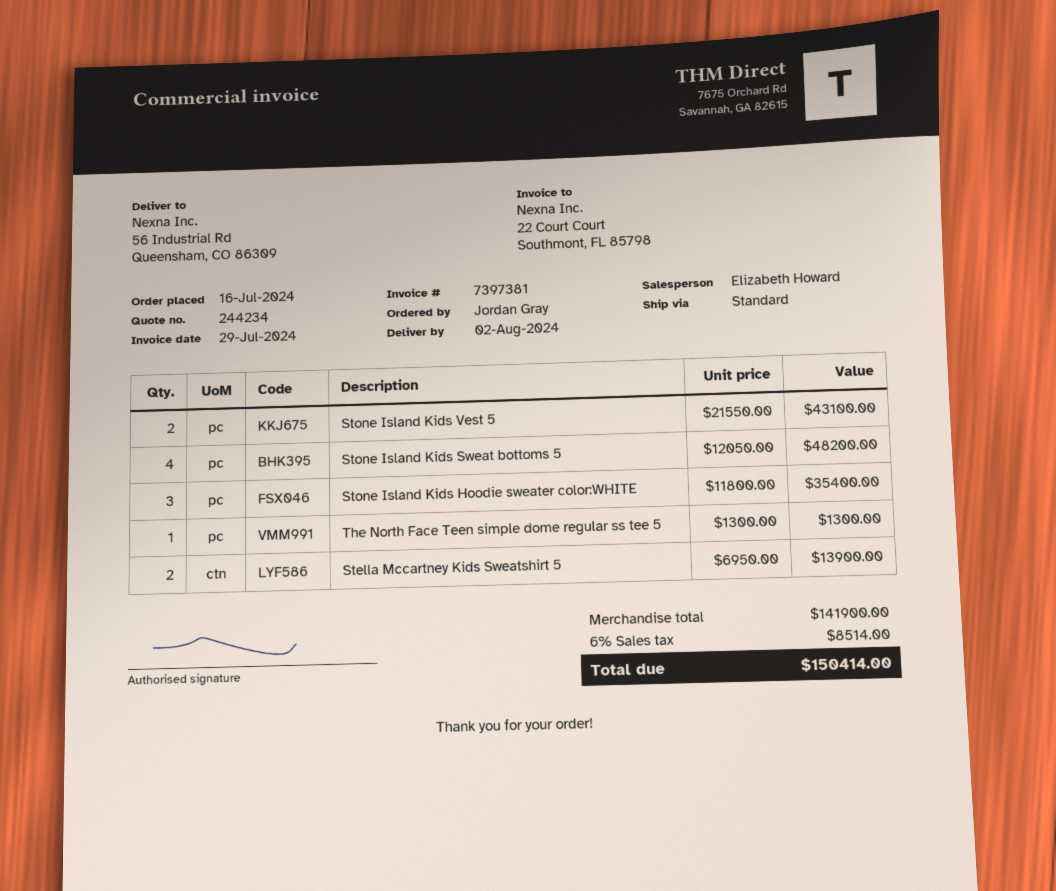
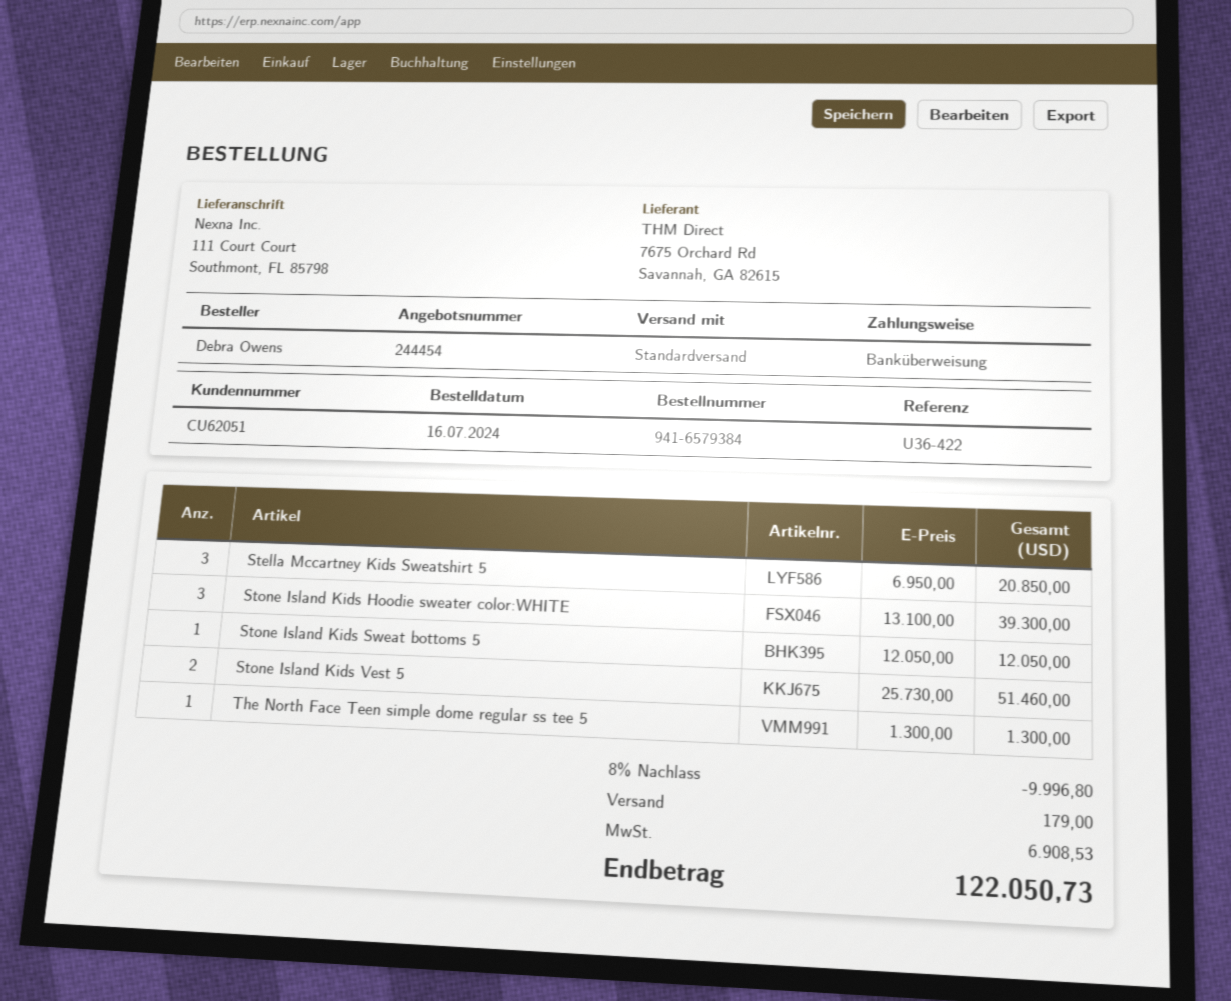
quote number: 244234 -> 244454
ordered by: Jordan Gray -> Debra Owens
ship to: 56 Industrial Rd, Queensham, CO 86309 -> 111 Court Court, Southmont, FL 85798
Stone Island Kids Vest 5: 2 x 21550.00 = 43100.00 -> 2 x 25730.00 = 51460.00
Stone Island Kids Sweat bottoms 5: 4 x 12050.00 = 48200.00 -> 1 x 12050.00 = 12050.00
Stone Island Kids Hoodie sweater color:WHITE: 3 x 11800.00 = 35400.00 -> 3 x 13100.00 = 39300.00
Stella Mccartney Kids Sweatshirt 5: 2 x 6950.00 = 13900.00 -> 3 x 6950.00 = 20850.00
discount: none -> 8% = 9996.80
shipping: none -> 179.00
tax: 8514.00 -> 6908.53
total: 150414.00 -> 122050.73

